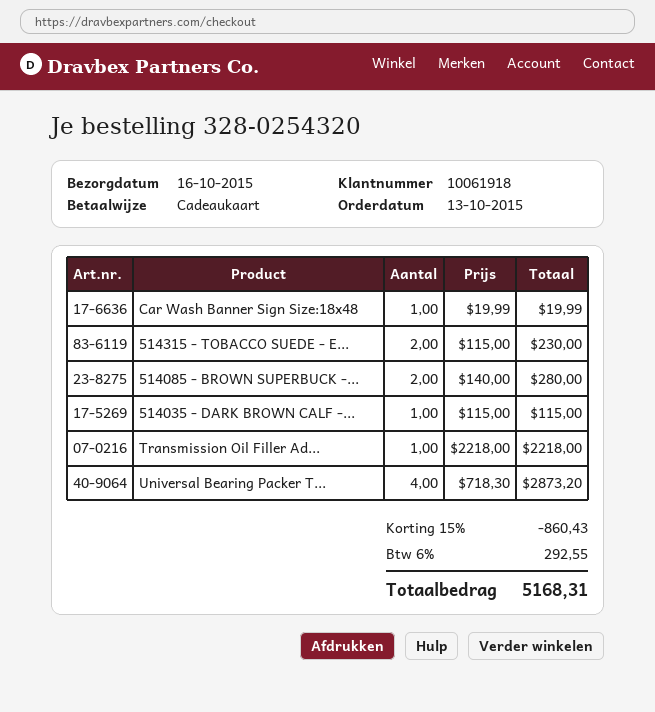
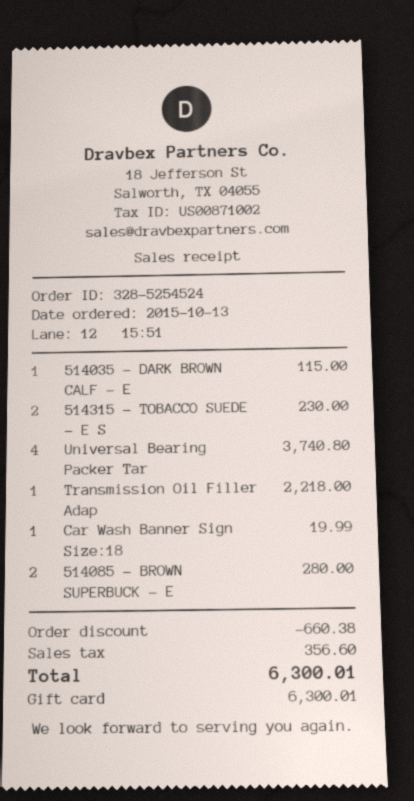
order number: 328-0254320 -> 328-5254524
Universal Bearing Packer T...: 4 for 2873.20 -> 4 for 3740.80
discount: 860.43 -> 660.38
tax: 292.55 -> 356.60
total: 5168.31 -> 6300.01

